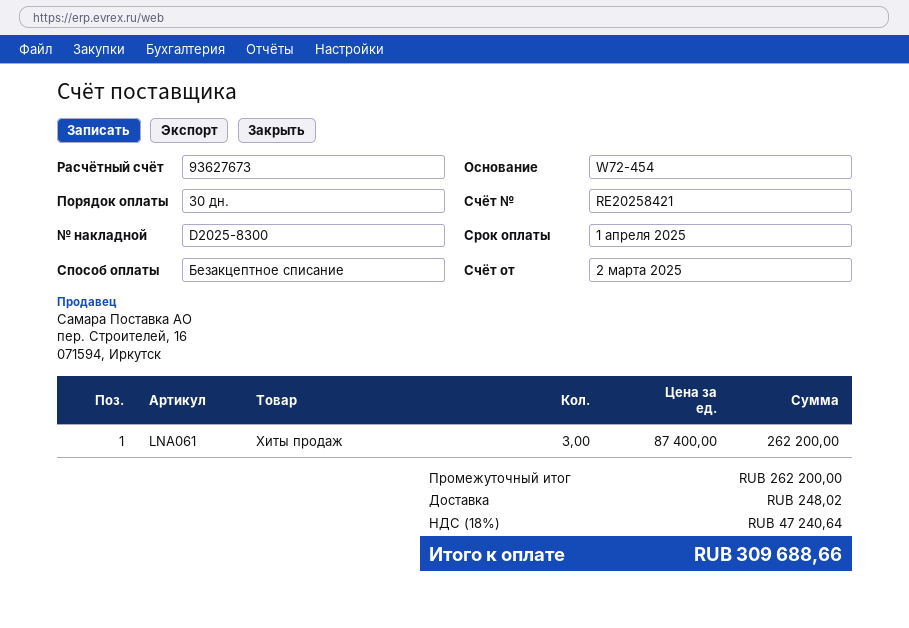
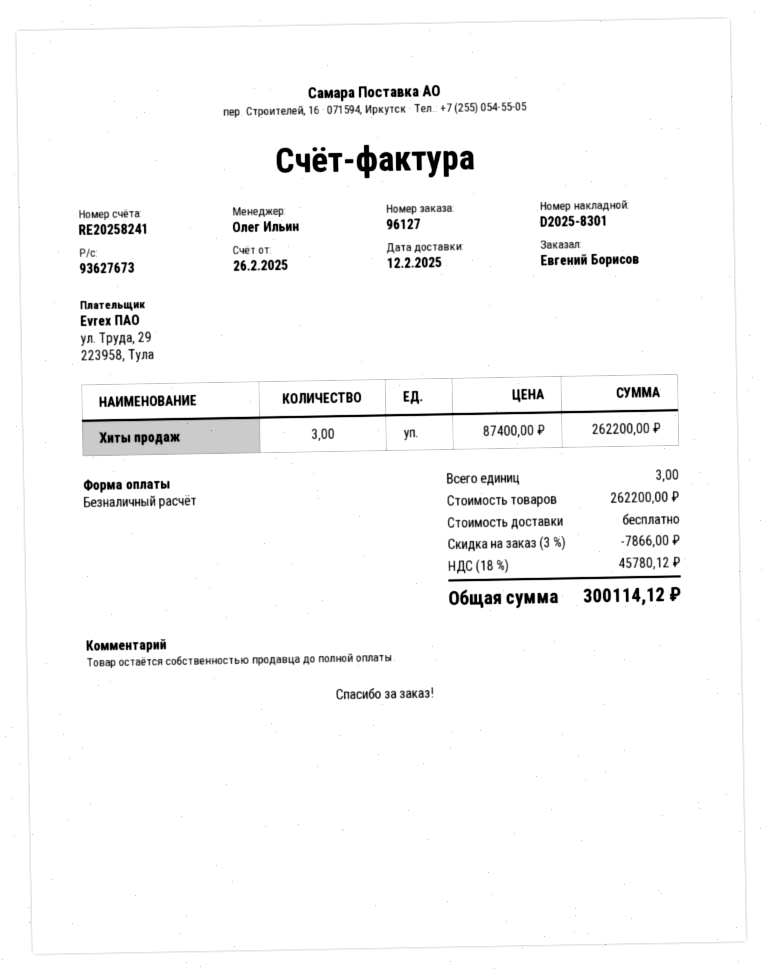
delivery note number: D2025-8300 -> D2025-8301
invoice number: RE20258421 -> RE20258241
invoice date: 2025-03-02 -> 2025-02-26
payment method: direct debit -> bank transfer
discount: none -> 3% = 7866.00
shipping: 248.02 -> 0.00
tax: 18% = 47240.64 -> 18% = 45780.12
total: 309688.66 -> 300114.12

